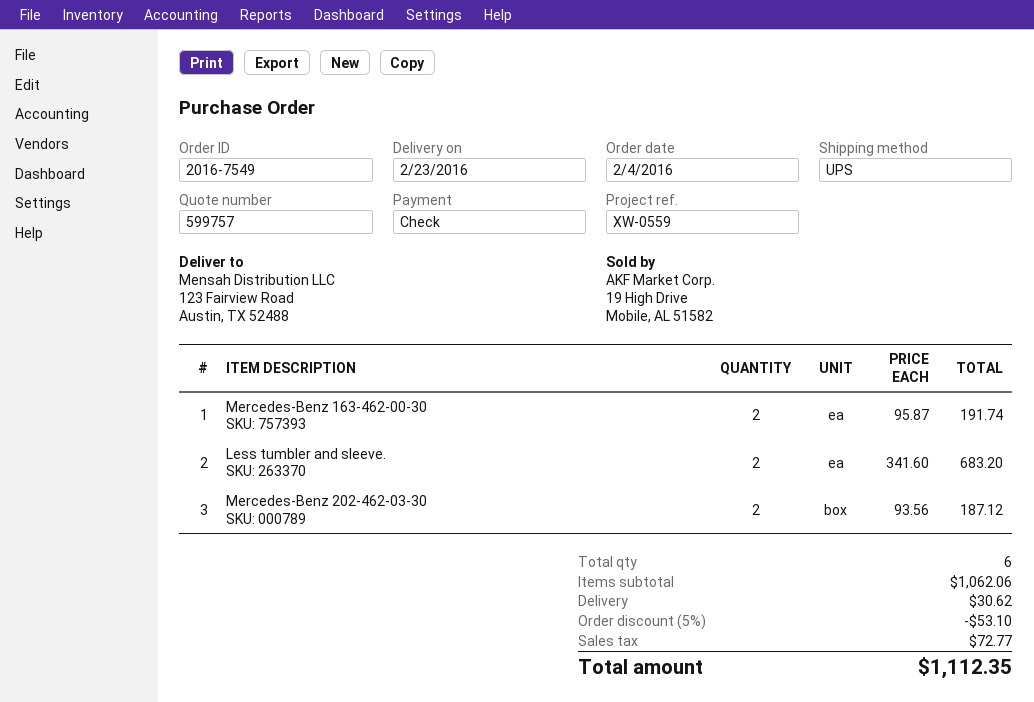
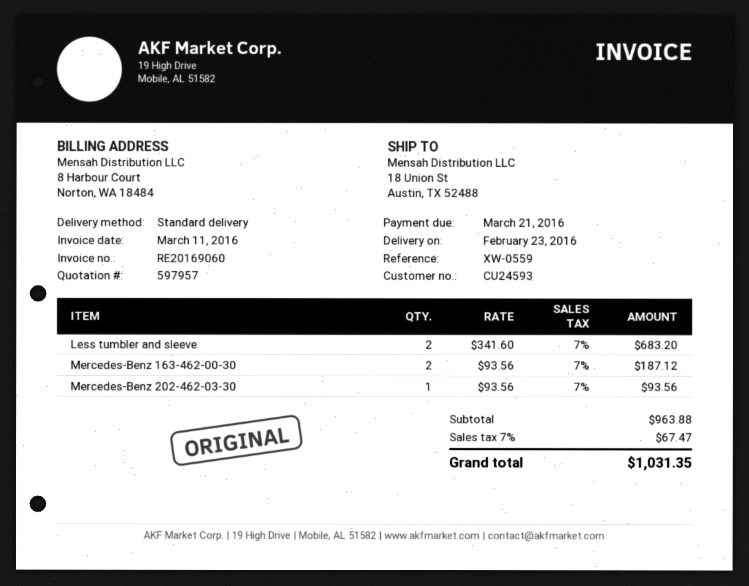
quote number: 599757 -> 597957
shipping method: UPS -> standard
ship to: 123 Fairview Road, Austin, TX 52488 -> 18 Union St, Austin, TX 52488
Mercedes-Benz 163-462-00-30: 2 x 95.87 = 191.74 -> 2 x 93.56 = 187.12
Mercedes-Benz 202-462-03-30: 2 x 93.56 = 187.12 -> 1 x 93.56 = 93.56
subtotal: 1062.06 -> 963.88
discount: 5% = 53.10 -> none
shipping: 30.62 -> none
tax: 72.77 -> 67.47
total: 1112.35 -> 1031.35

